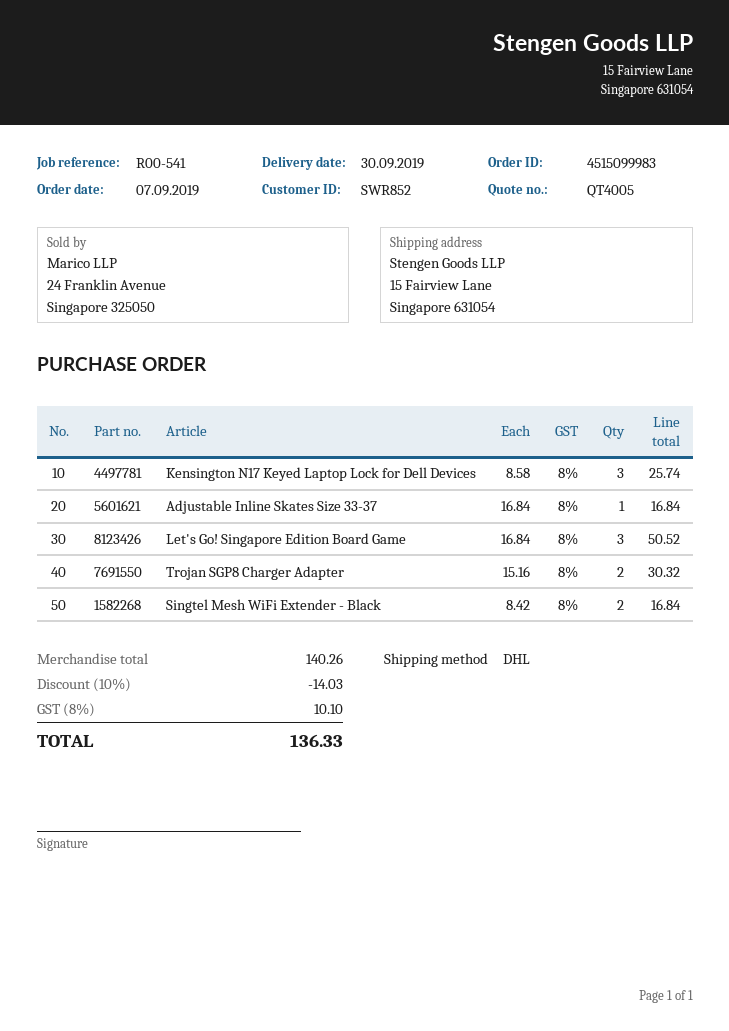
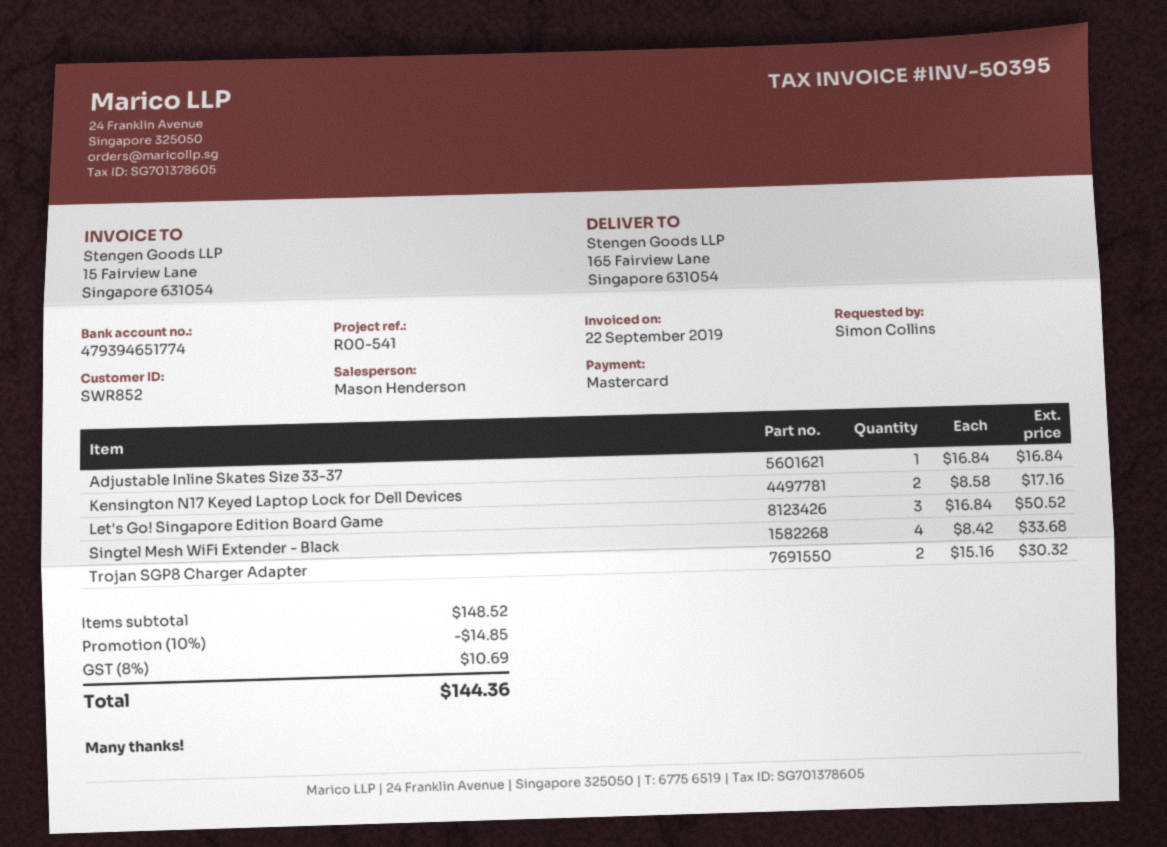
ship to: 15 Fairview Lane, Singapore 631054 -> 165 Fairview Lane, Singapore 631054
Kensington N17 Keyed Laptop Lock for Dell Devices: 3 x 8.58 = 25.74 -> 2 x 8.58 = 17.16
Singtel Mesh WiFi Extender - Black: 2 x 8.42 = 16.84 -> 4 x 8.42 = 33.68
subtotal: 140.26 -> 148.52
discount: 10% = 14.03 -> 10% = 14.85
tax: 8% = 10.10 -> 8% = 10.69
total: 136.33 -> 144.36

